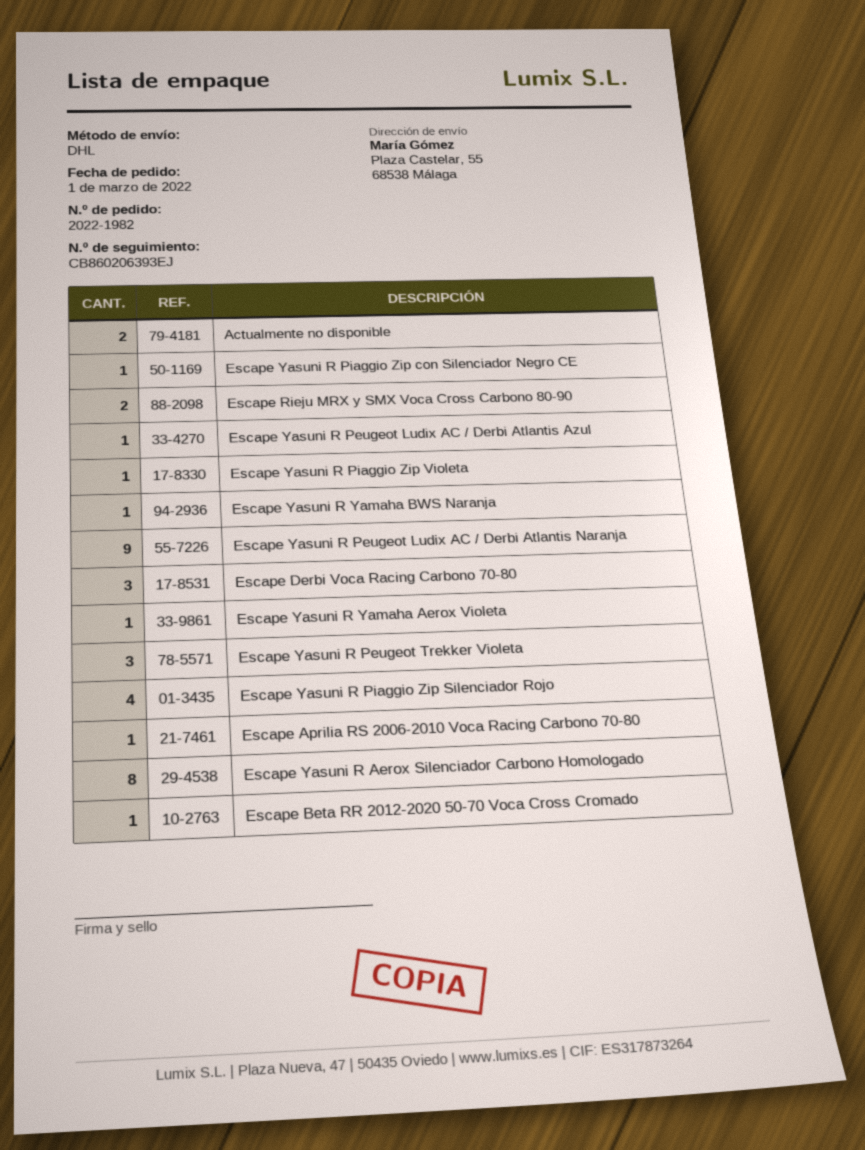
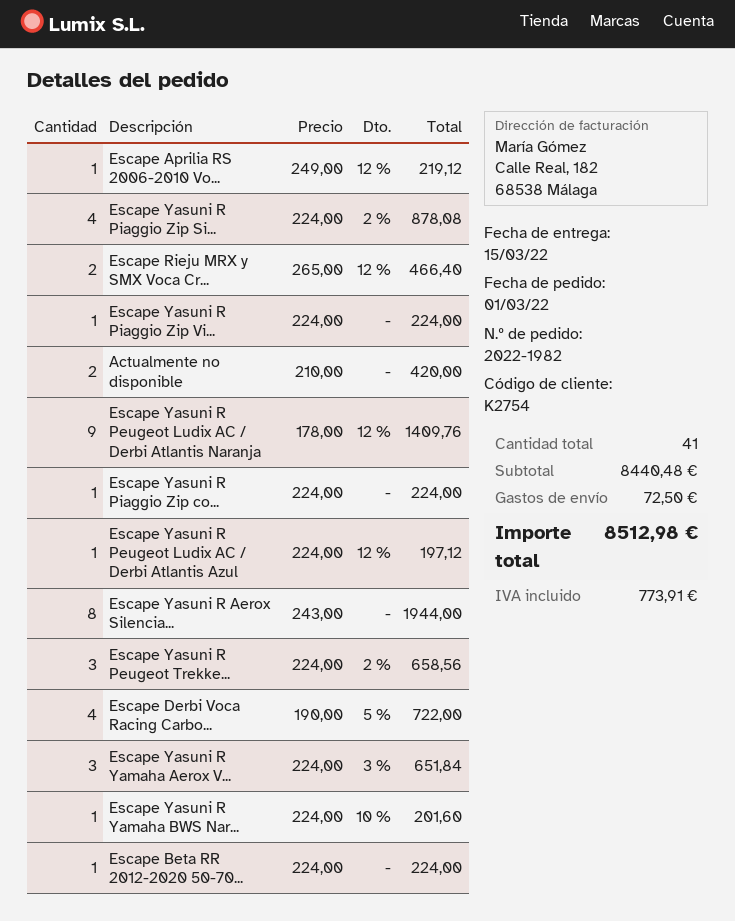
Escape Derbi Voca Racing Carbono 70-80: 3 -> 4
Escape Yasuni R Yamaha Aerox Violeta: 1 -> 3

